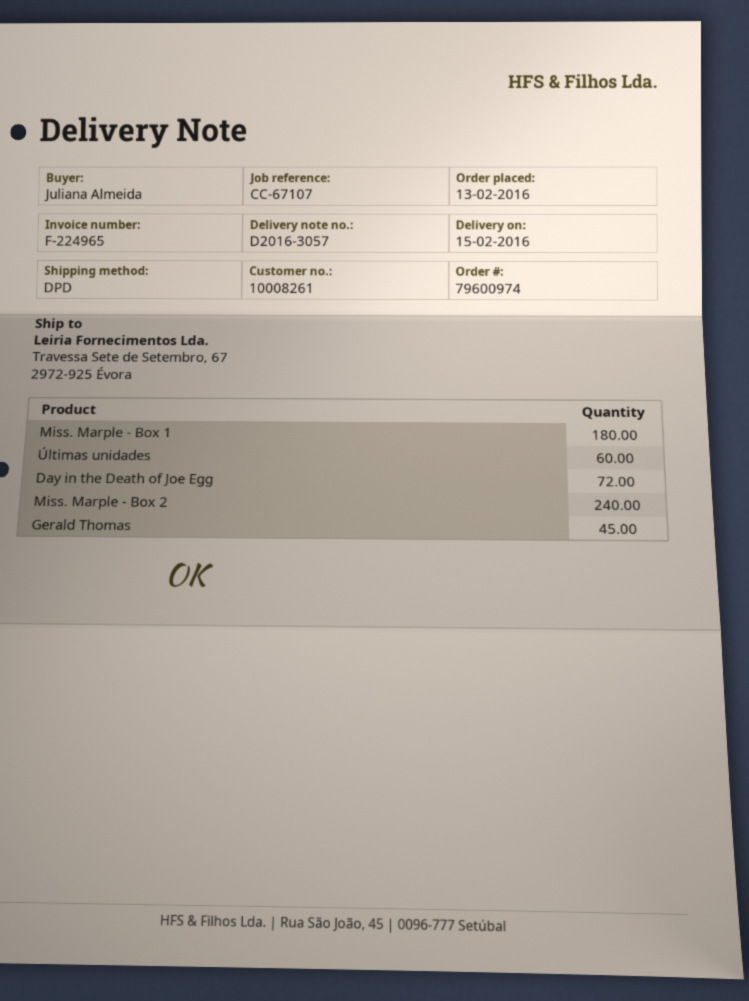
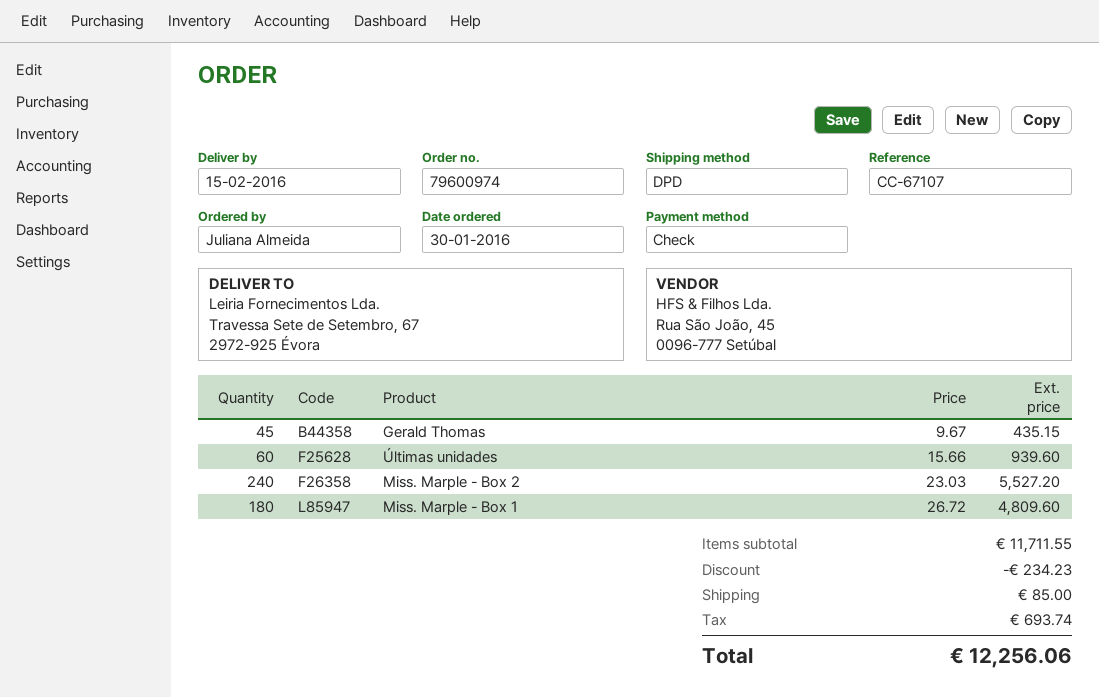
order date: 2016-02-13 -> 2016-01-30
Day in the Death of Joe Egg: 72 -> none

